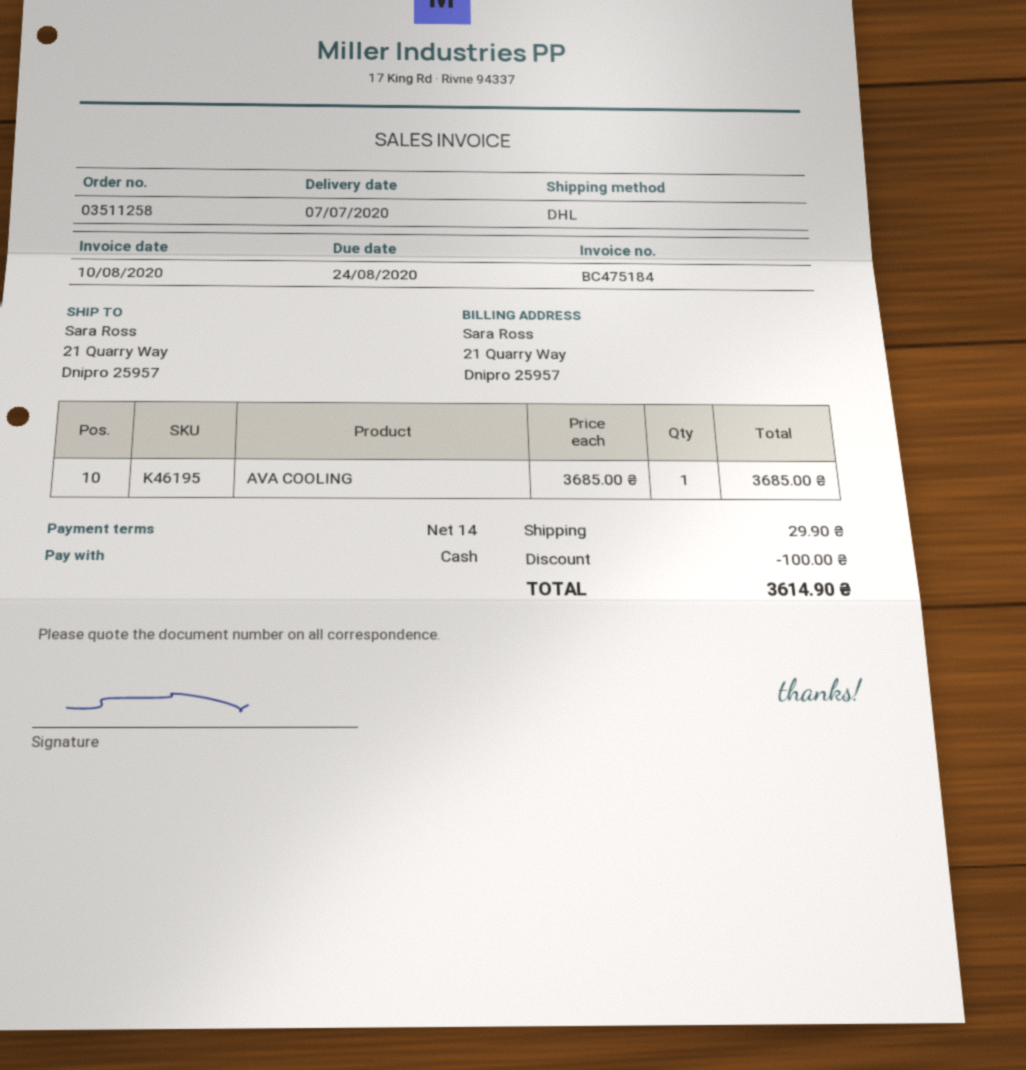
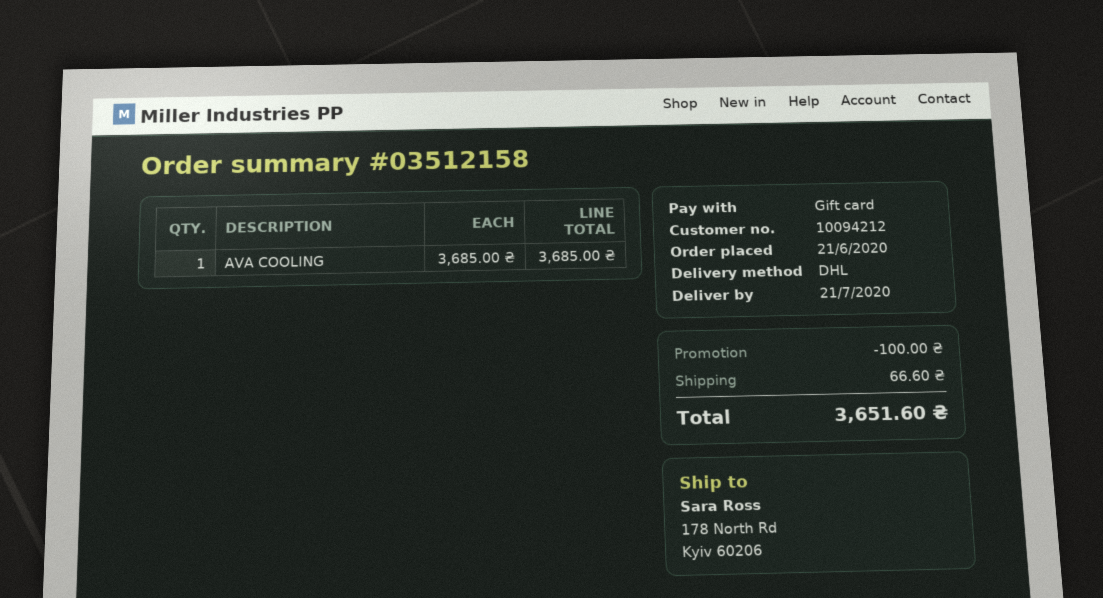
order number: 03511258 -> 03512158
delivery date: 2020-07-07 -> 2020-07-21
payment method: cash -> gift card
ship to: 21 Quarry Way, Dnipro 25957 -> 178 North Rd, Kyiv 60206
shipping: 29.90 -> 66.60
total: 3614.90 -> 3651.60

